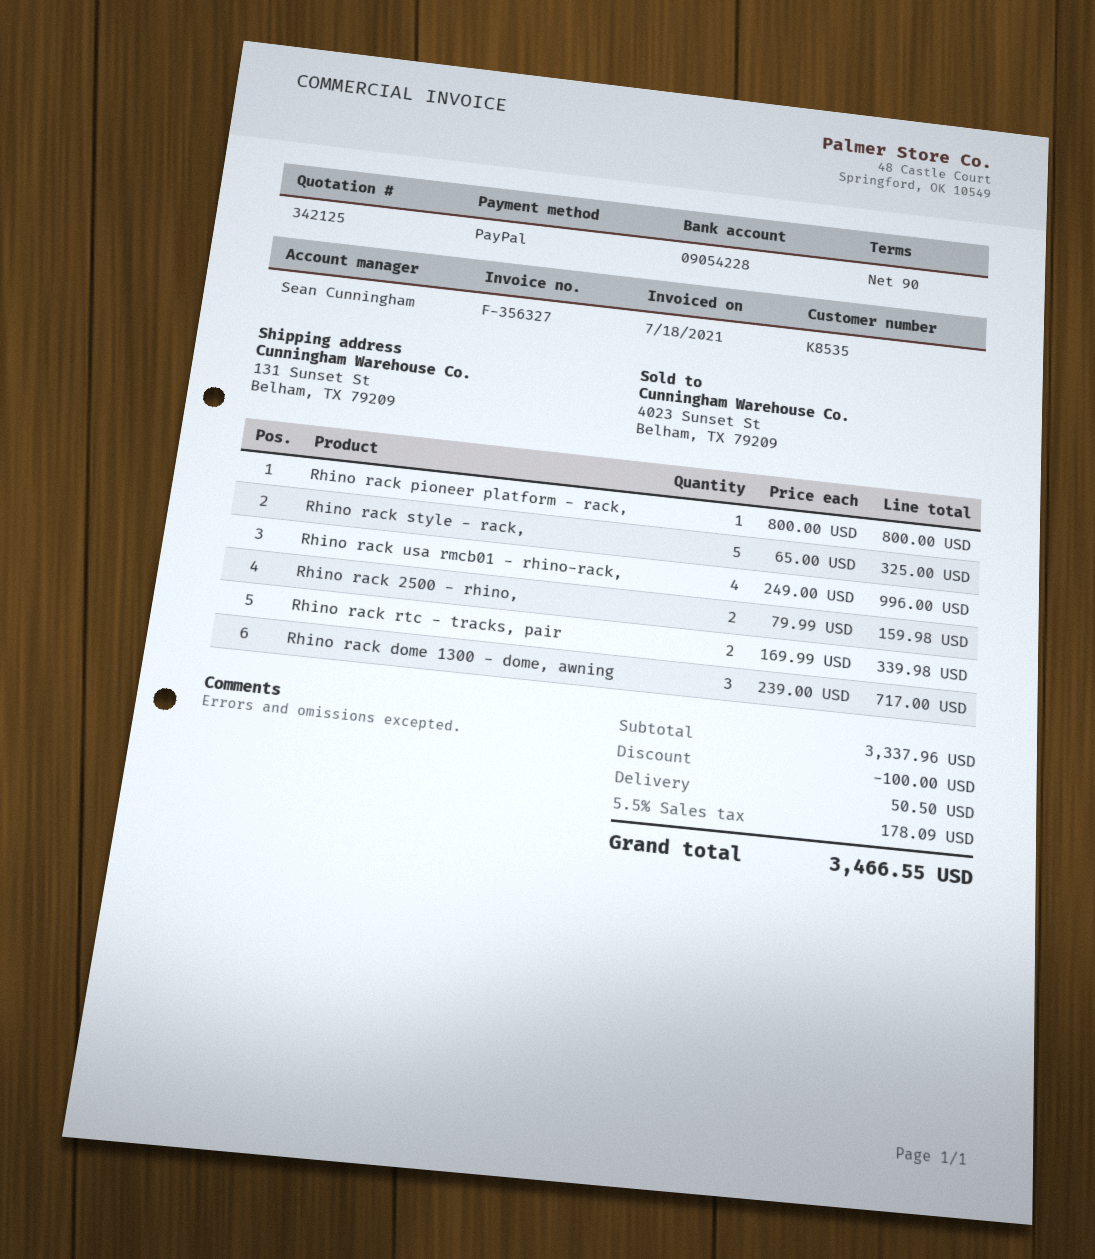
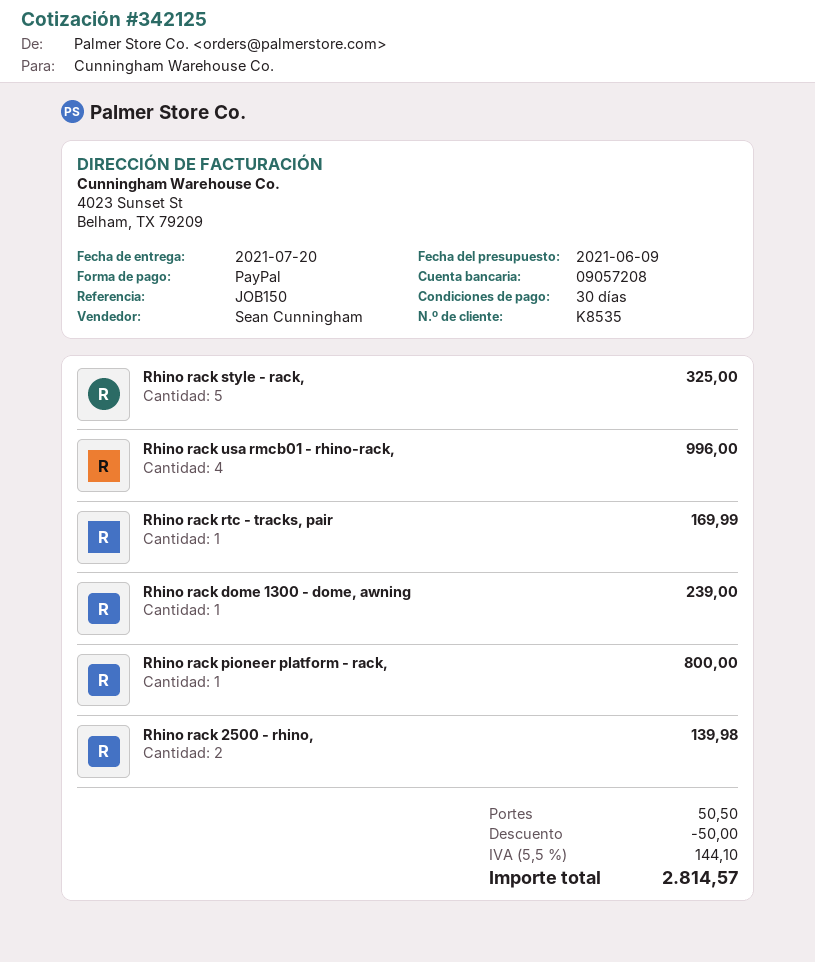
payment terms: 90 days -> 30 days
bank account: 09054228 -> 09057208
Rhino rack 2500 - rhino,: 2 for 159.98 -> 2 for 139.98
Rhino rack rtc - tracks, pair: 2 for 339.98 -> 1 for 169.99
Rhino rack dome 1300 - dome, awning: 3 for 717.00 -> 1 for 239.00
discount: 100.00 -> 50.00
tax: 5.5% = 178.09 -> 5.5% = 144.10
total: 3466.55 -> 2814.57

